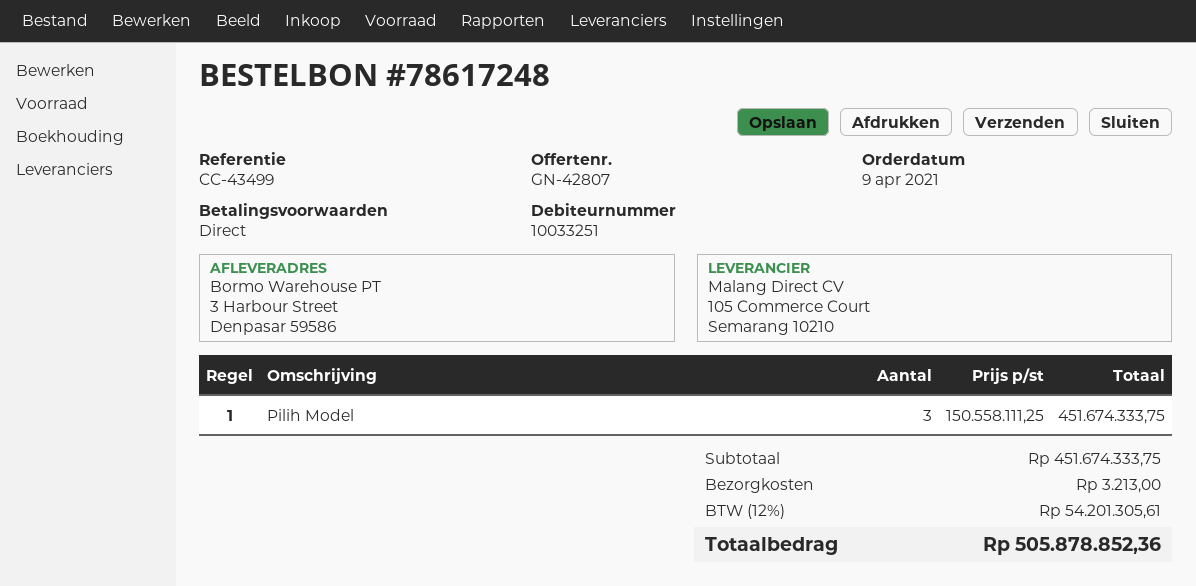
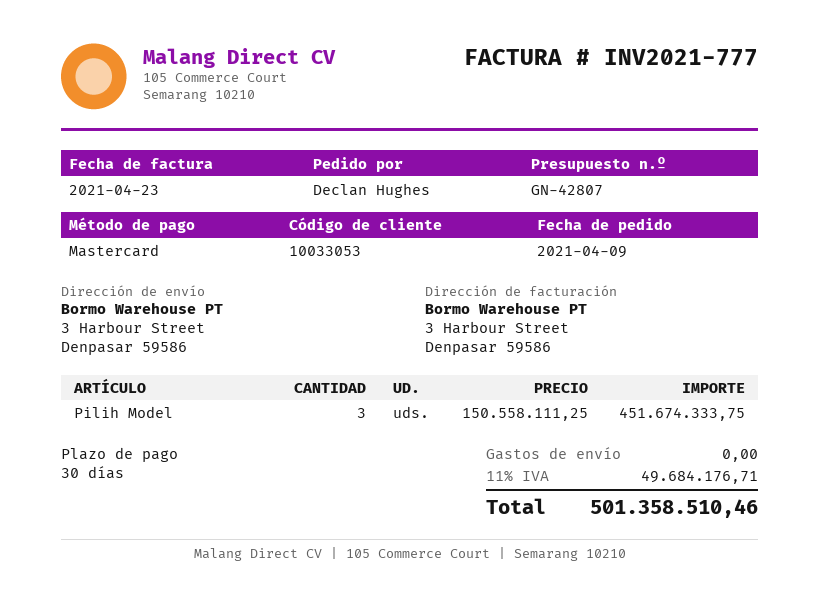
payment terms: on receipt -> 30 days
customer number: 10033251 -> 10033053
shipping: 3213.00 -> 0.00
tax: 12% = 54201305.61 -> 11% = 49684176.71
total: 505878852.36 -> 501358510.46

